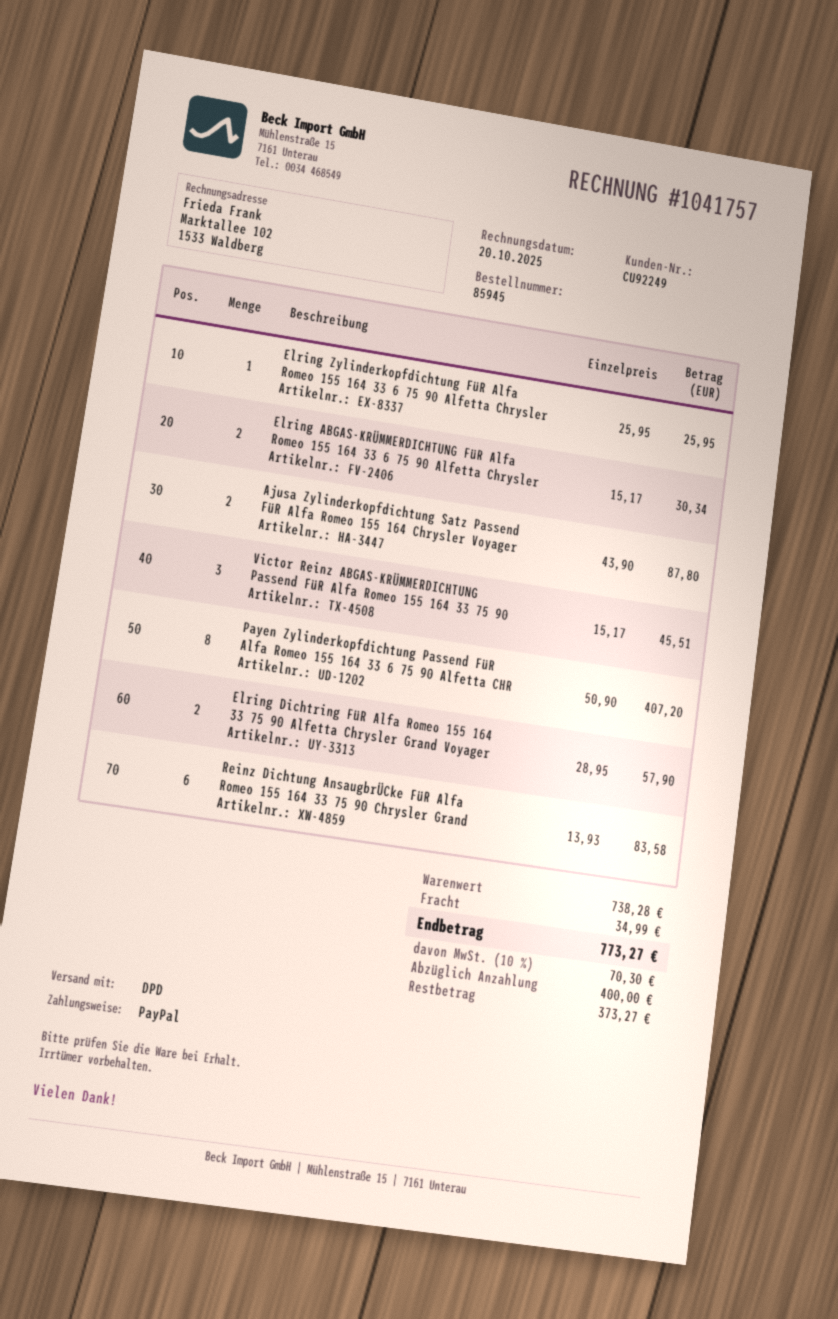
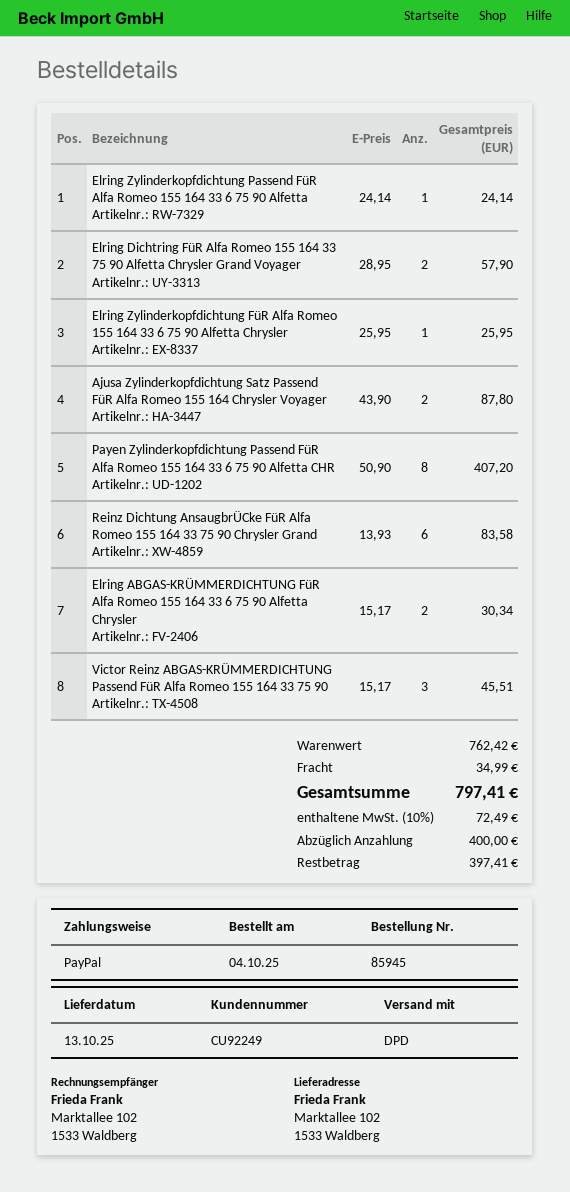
Elring Zylinderkopfdichtung Passend FüR Alfa Romeo 155 164 33 6 75 90 Alfetta: none -> 1 x 24.14 = 24.14
subtotal: 738.28 -> 762.42
tax: 10% = 70.30 -> 10% = 72.49
total: 773.27 -> 797.41
balance: 373.27 -> 397.41

